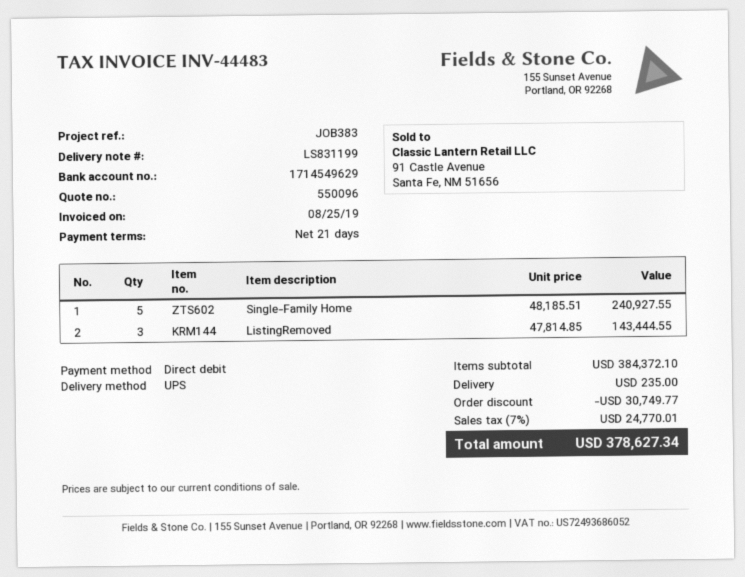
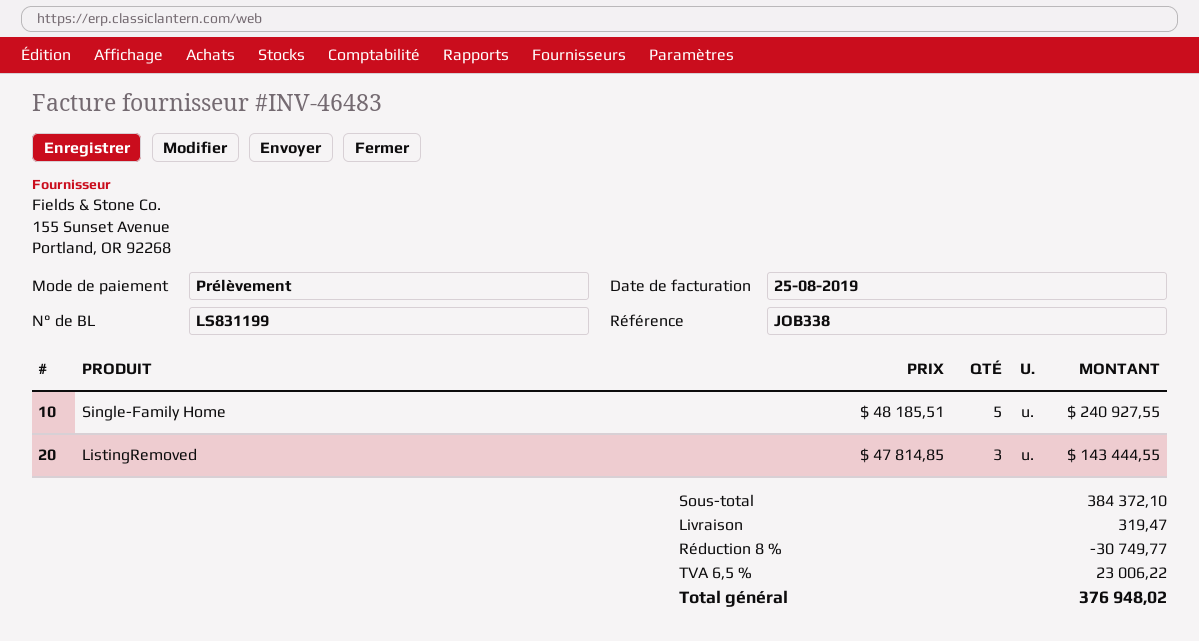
invoice number: INV-44483 -> INV-46483
reference: JOB383 -> JOB338
shipping: 235.00 -> 319.47
tax: 7% = 24770.01 -> 6.5% = 23006.22
total: 378627.34 -> 376948.02

